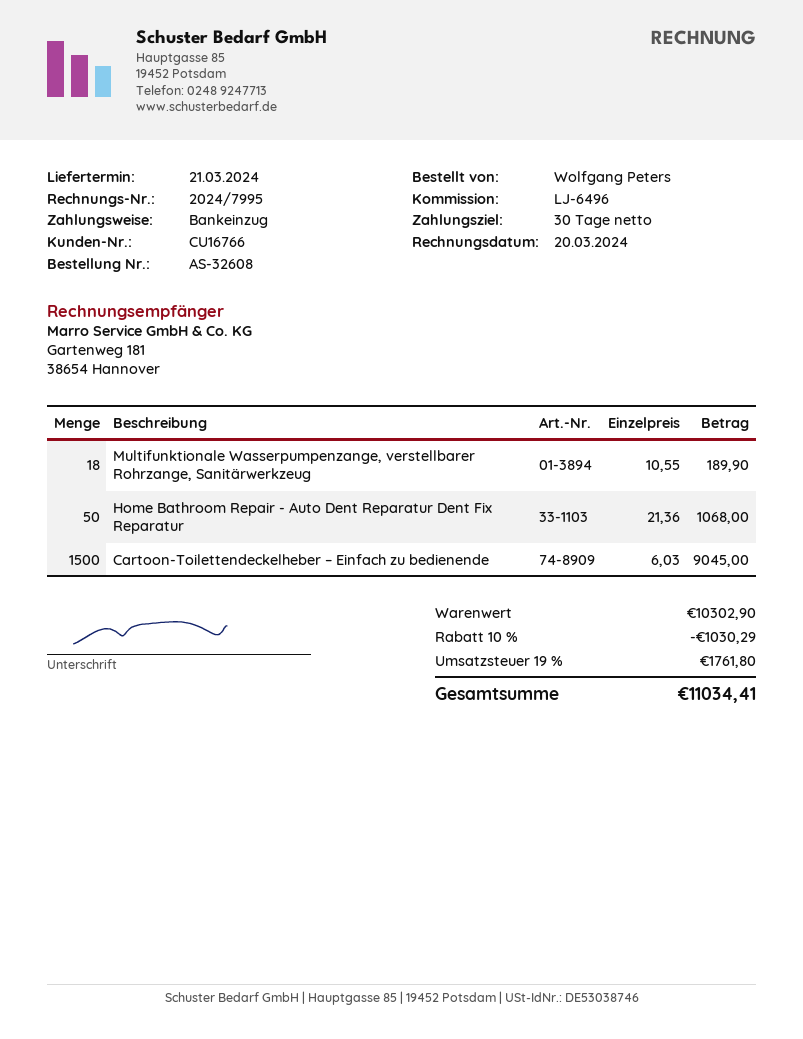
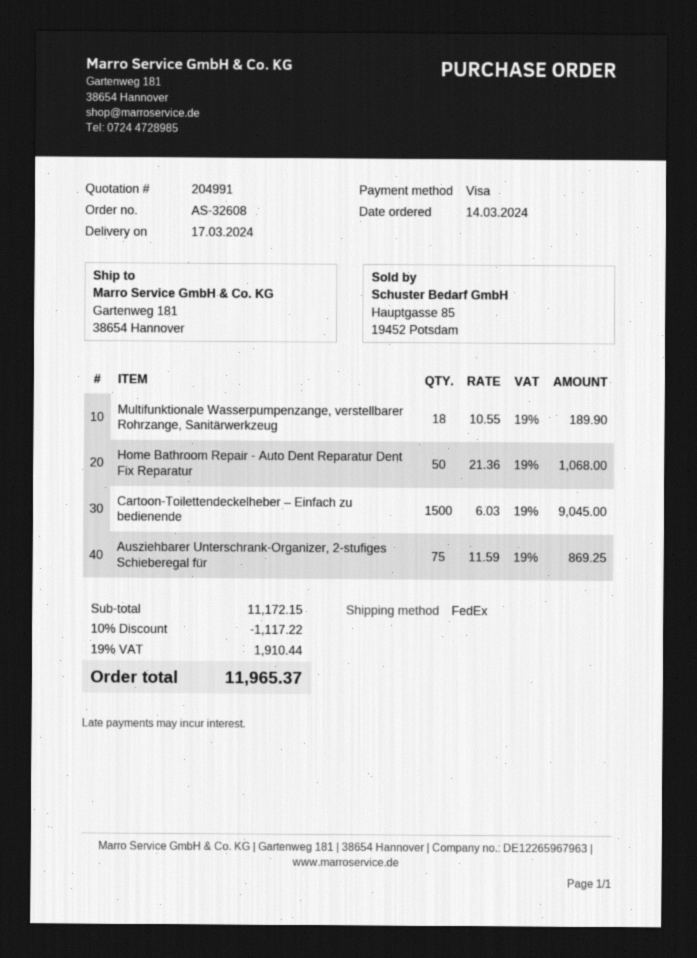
delivery date: 2024-03-21 -> 2024-03-17
payment method: direct debit -> Visa
Ausziehbarer Unterschrank-Organizer, 2-stufiges Schieberegal für: none -> 75 x 11.59 = 869.25
subtotal: 10302.90 -> 11172.15
discount: 10% = 1030.29 -> 10% = 1117.22
tax: 19% = 1761.80 -> 19% = 1910.44
total: 11034.41 -> 11965.37

